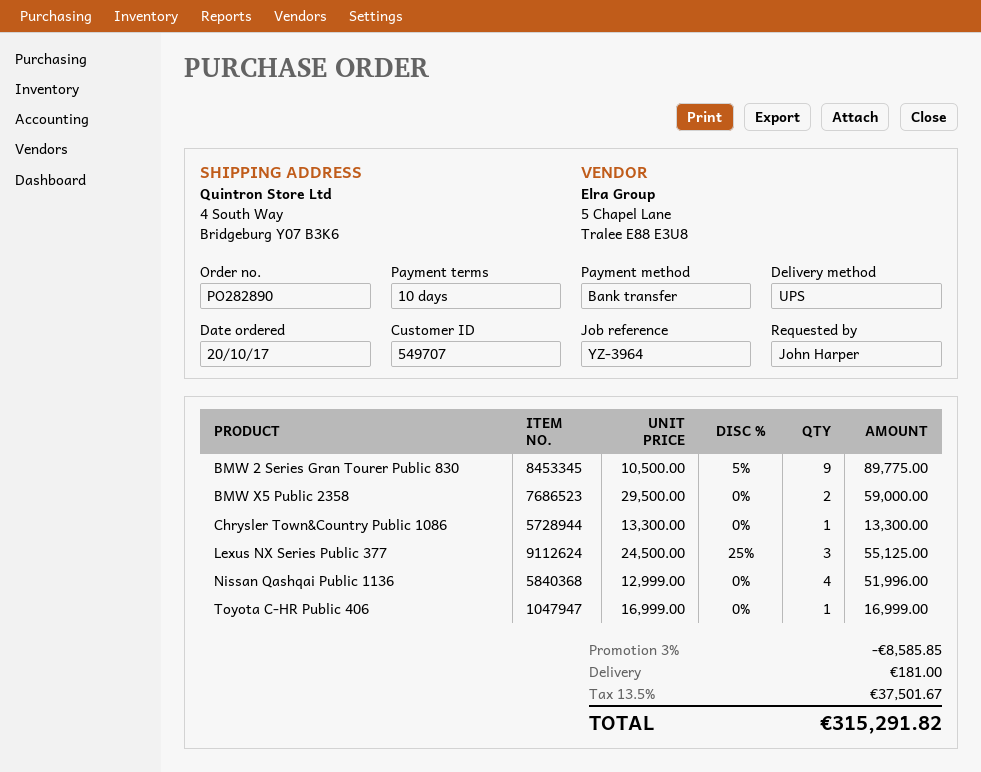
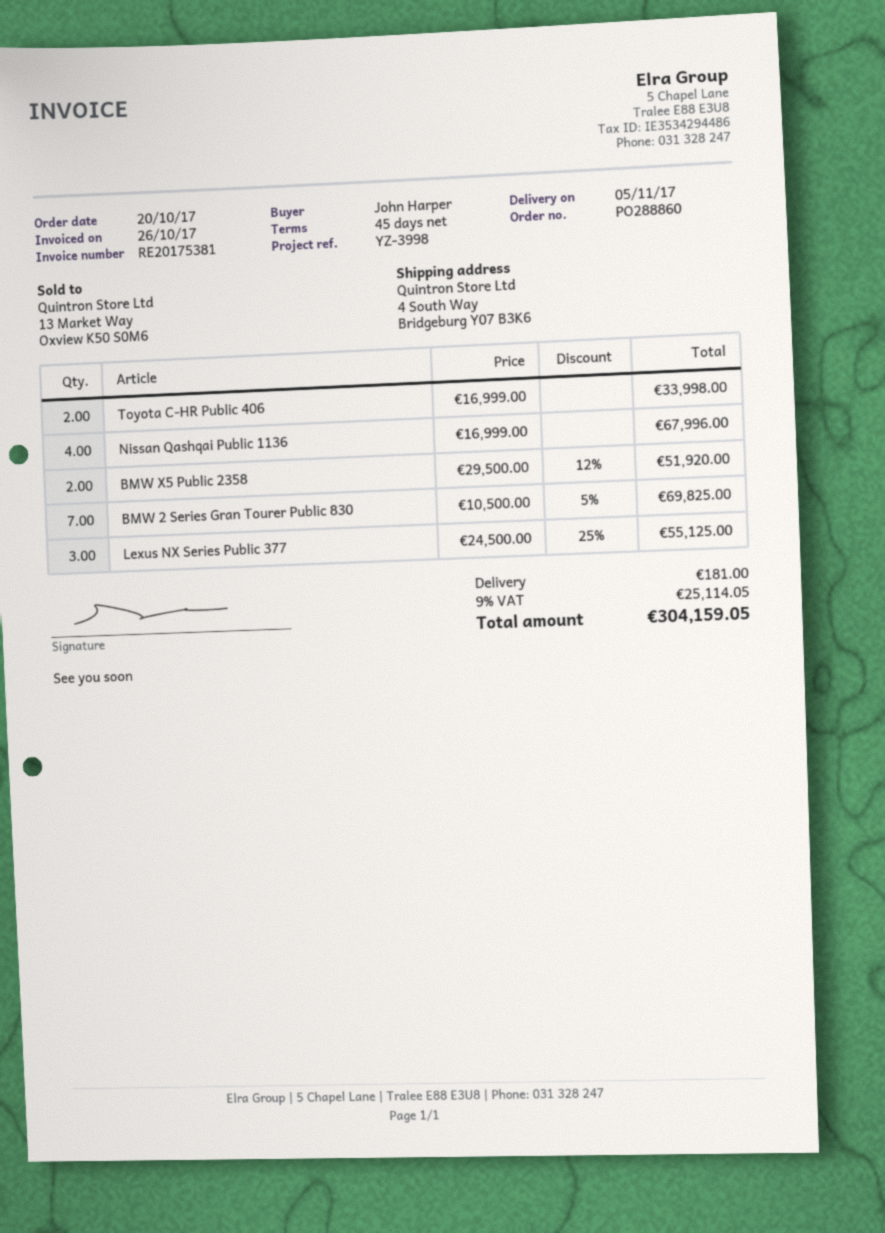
order number: PO282890 -> PO288860
payment terms: 10 days -> 45 days
reference: YZ-3964 -> YZ-3998
BMW 2 Series Gran Tourer Public 830: 9 x 10500.00 - 5% = 89775.00 -> 7 x 10500.00 - 5% = 69825.00
BMW X5 Public 2358: 2 x 29500.00 = 59000.00 -> 2 x 29500.00 - 12% = 51920.00
Chrysler Town&Country Public 1086: 1 x 13300.00 = 13300.00 -> none
Nissan Qashqai Public 1136: 4 x 12999.00 = 51996.00 -> 4 x 16999.00 = 67996.00
Toyota C-HR Public 406: 1 x 16999.00 = 16999.00 -> 2 x 16999.00 = 33998.00
discount: 3% = 8585.85 -> none
tax: 13.5% = 37501.67 -> 9% = 25114.05
total: 315291.82 -> 304159.05

